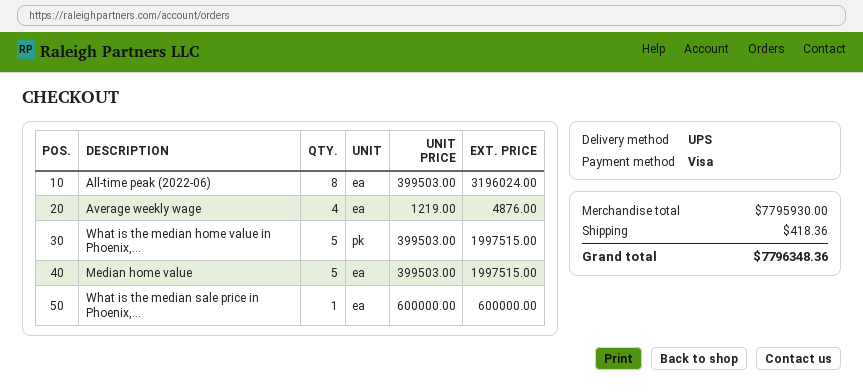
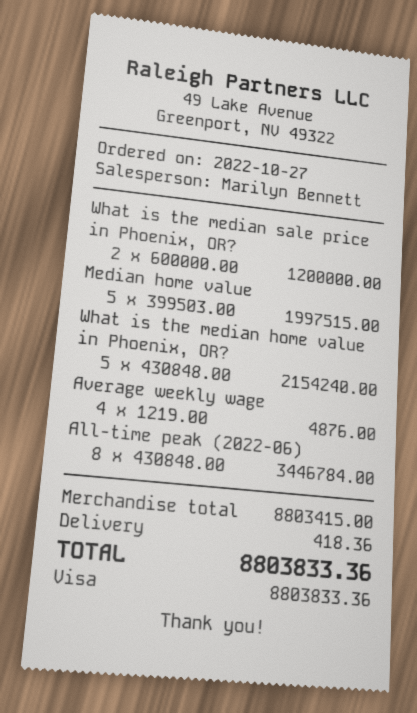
All-time peak (2022-06): 8 x 399503.00 = 3196024.00 -> 8 x 430848.00 = 3446784.00
What is the median home value in Phoenix,...: 5 x 399503.00 = 1997515.00 -> 5 x 430848.00 = 2154240.00
What is the median sale price in Phoenix,...: 1 x 600000.00 = 600000.00 -> 2 x 600000.00 = 1200000.00
subtotal: 7795930.00 -> 8803415.00
total: 7796348.36 -> 8803833.36

